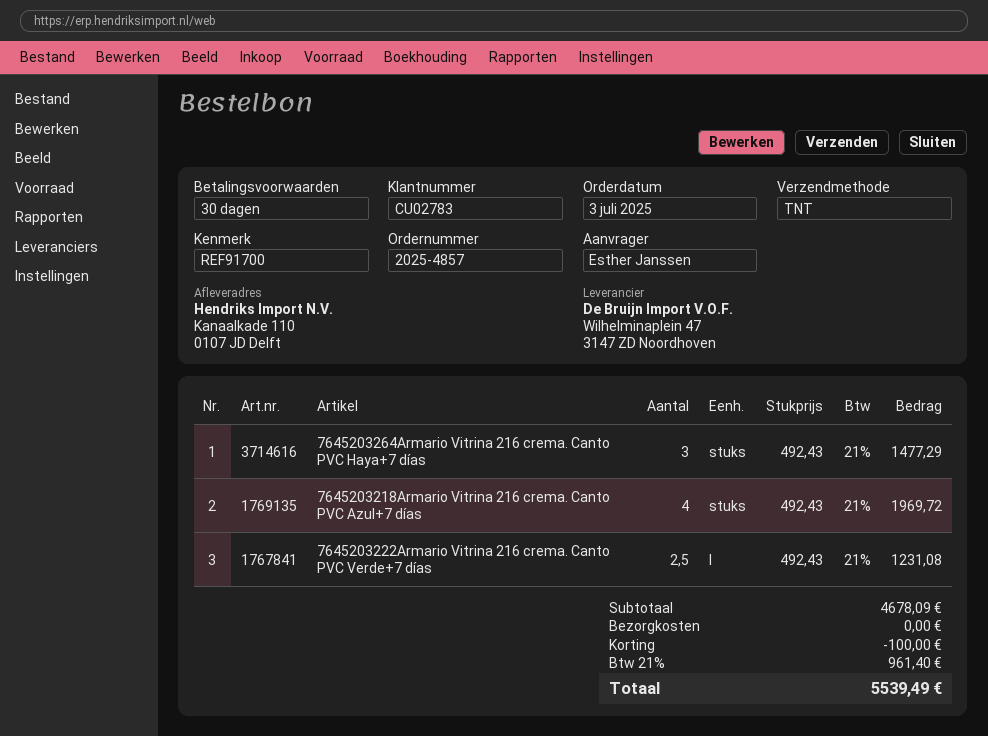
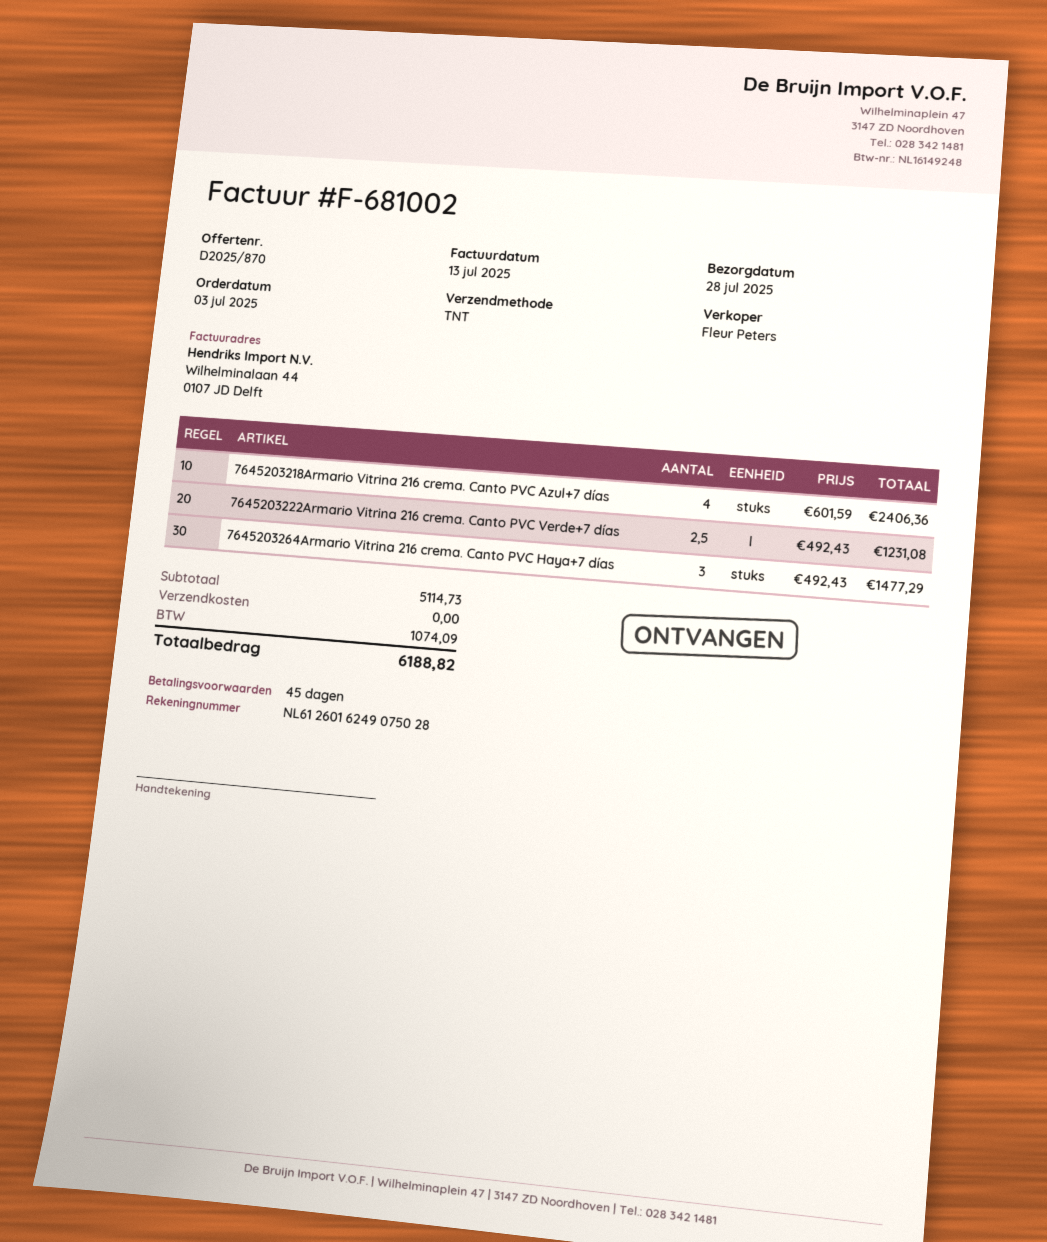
payment terms: 30 days -> 45 days
7645203218Armario Vitrina 216 crema. Canto PVC Azul+7 días: 4 x 492.43 = 1969.72 -> 4 x 601.59 = 2406.36
subtotal: 4678.09 -> 5114.73
discount: 100.00 -> none
tax: 961.40 -> 1074.09
total: 5539.49 -> 6188.82

